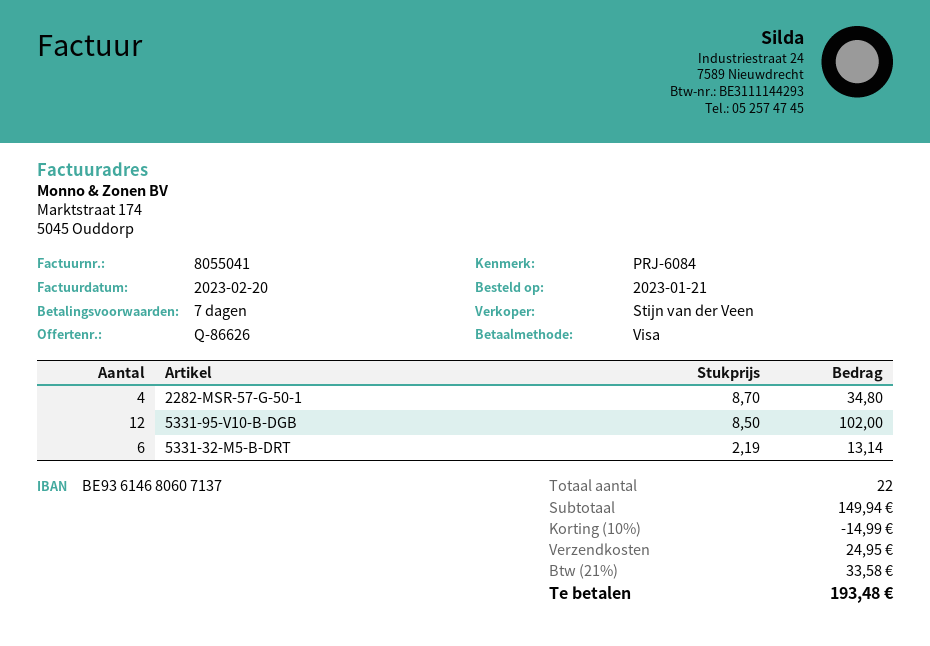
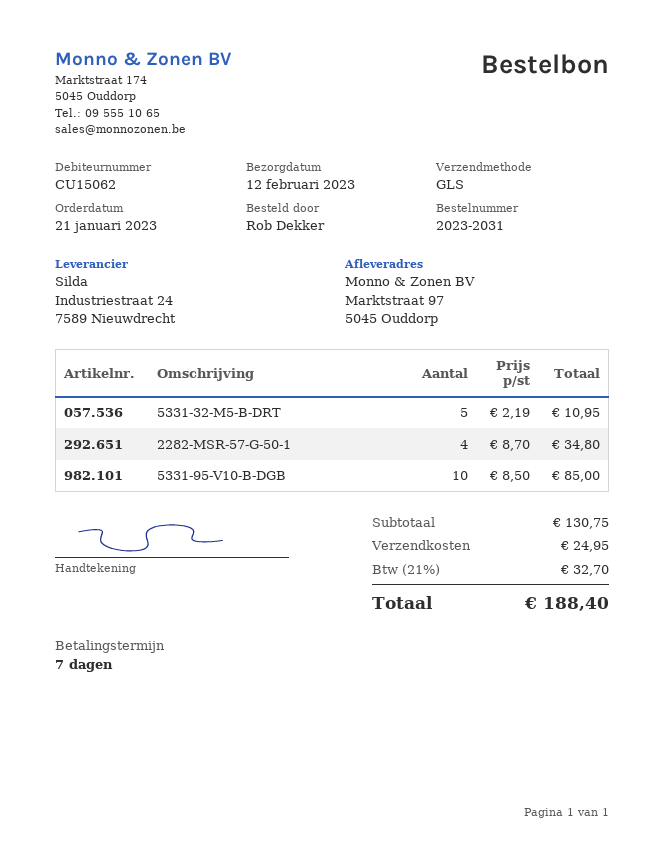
5331-95-V10-B-DGB: 12 x 8.50 = 102.00 -> 10 x 8.50 = 85.00
5331-32-M5-B-DRT: 6 x 2.19 = 13.14 -> 5 x 2.19 = 10.95
subtotal: 149.94 -> 130.75
discount: 10% = 14.99 -> none
tax: 21% = 33.58 -> 21% = 32.70
total: 193.48 -> 188.40

